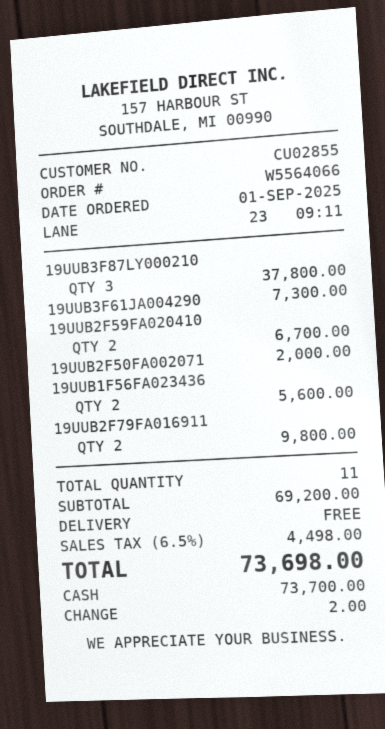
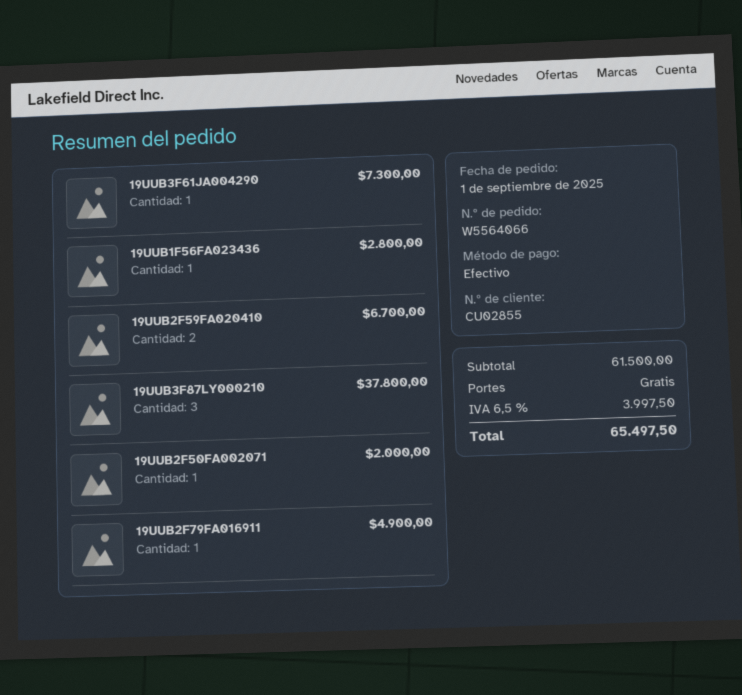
19UUB1F56FA023436: 2 for 5600.00 -> 1 for 2800.00
19UUB2F79FA016911: 2 for 9800.00 -> 1 for 4900.00
subtotal: 69200.00 -> 61500.00
tax: 6.5% = 4498.00 -> 6.5% = 3997.50
total: 73698.00 -> 65497.50

